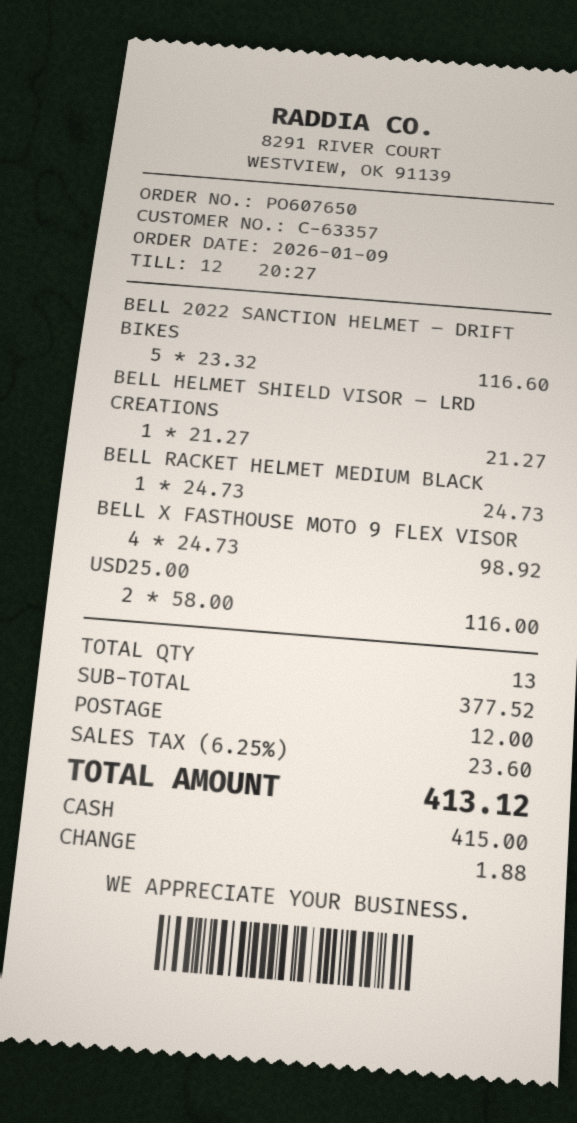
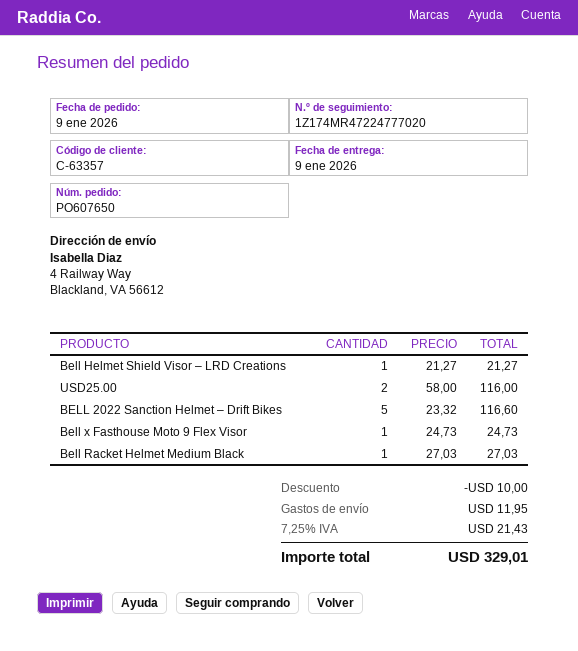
BELL RACKET HELMET MEDIUM BLACK: 1 x 24.73 = 24.73 -> 1 x 27.03 = 27.03
BELL X FASTHOUSE MOTO 9 FLEX VISOR: 4 x 24.73 = 98.92 -> 1 x 24.73 = 24.73
discount: none -> 10.00
shipping: 12.00 -> 11.95
tax: 6.25% = 23.60 -> 7.25% = 21.43
total: 413.12 -> 329.01

